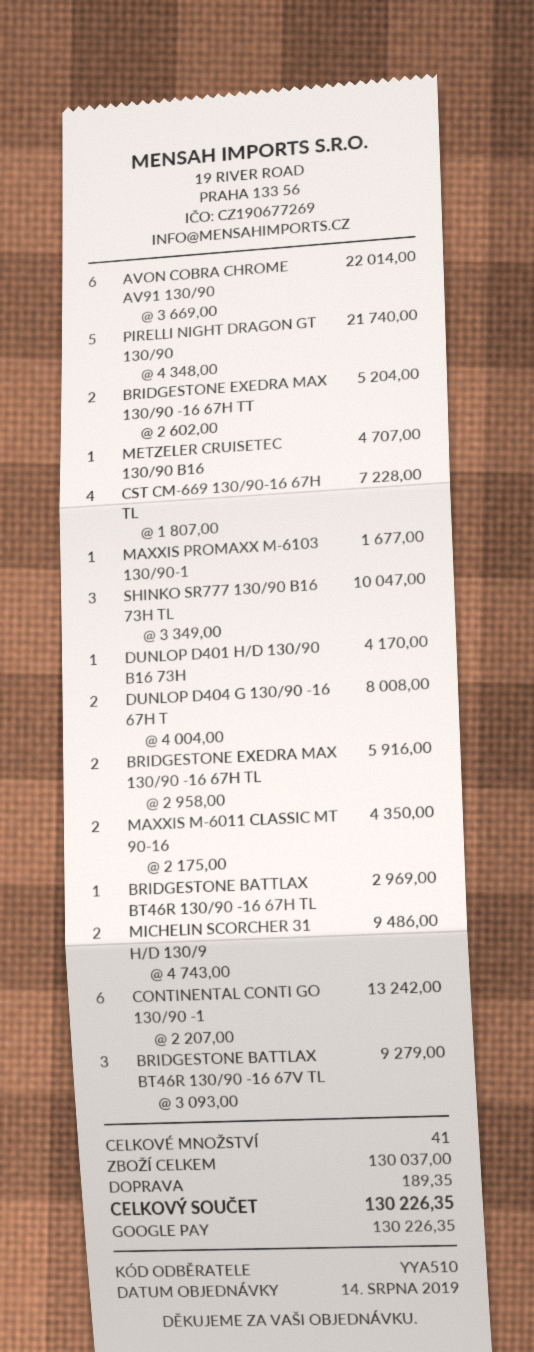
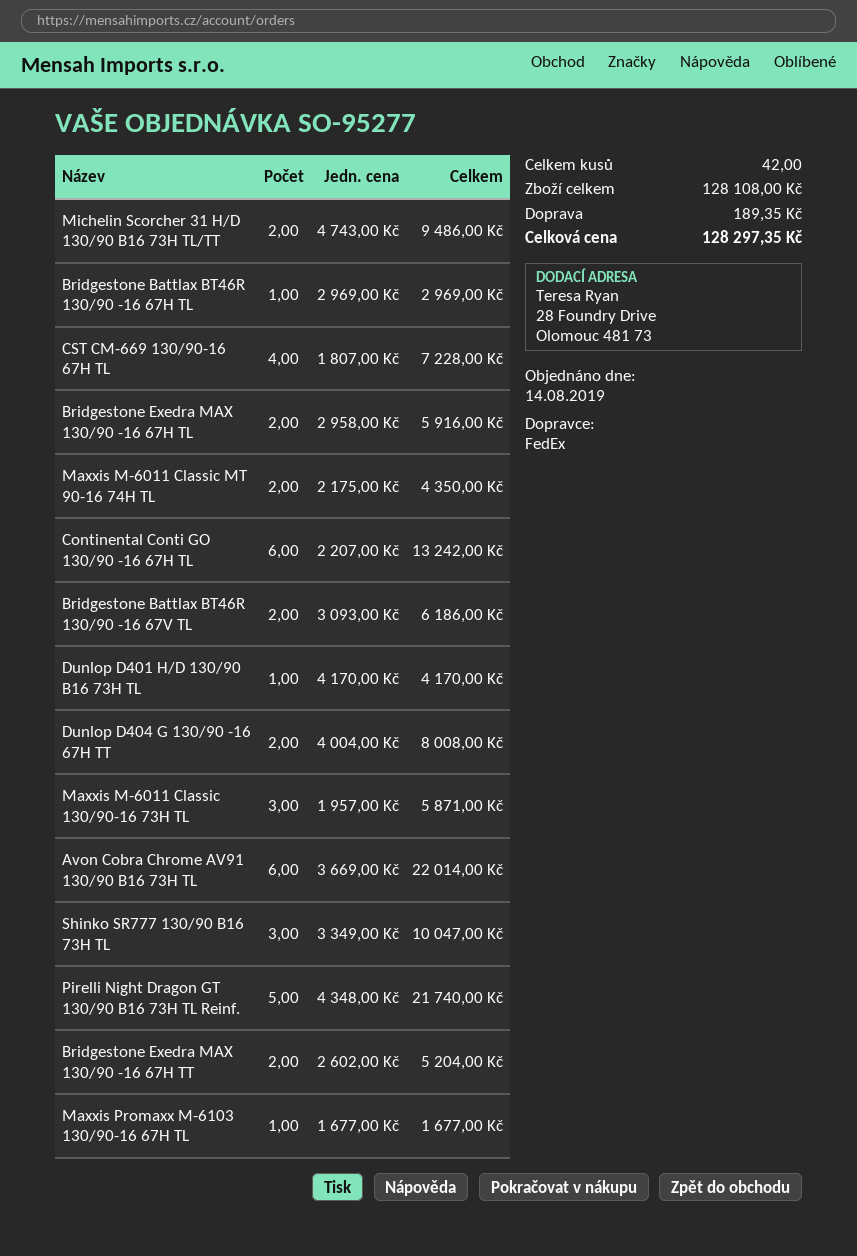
METZELER CRUISETEC 130/90 B16: 1 x 4707.00 = 4707.00 -> none
BRIDGESTONE BATTLAX BT46R 130/90 -16 67V TL: 3 x 3093.00 = 9279.00 -> 2 x 3093.00 = 6186.00
Maxxis M-6011 Classic 130/90-16 73H TL: none -> 3 x 1957.00 = 5871.00
total quantity: 41 -> 42
subtotal: 130037.00 -> 128108.00
total: 130226.35 -> 128297.35

